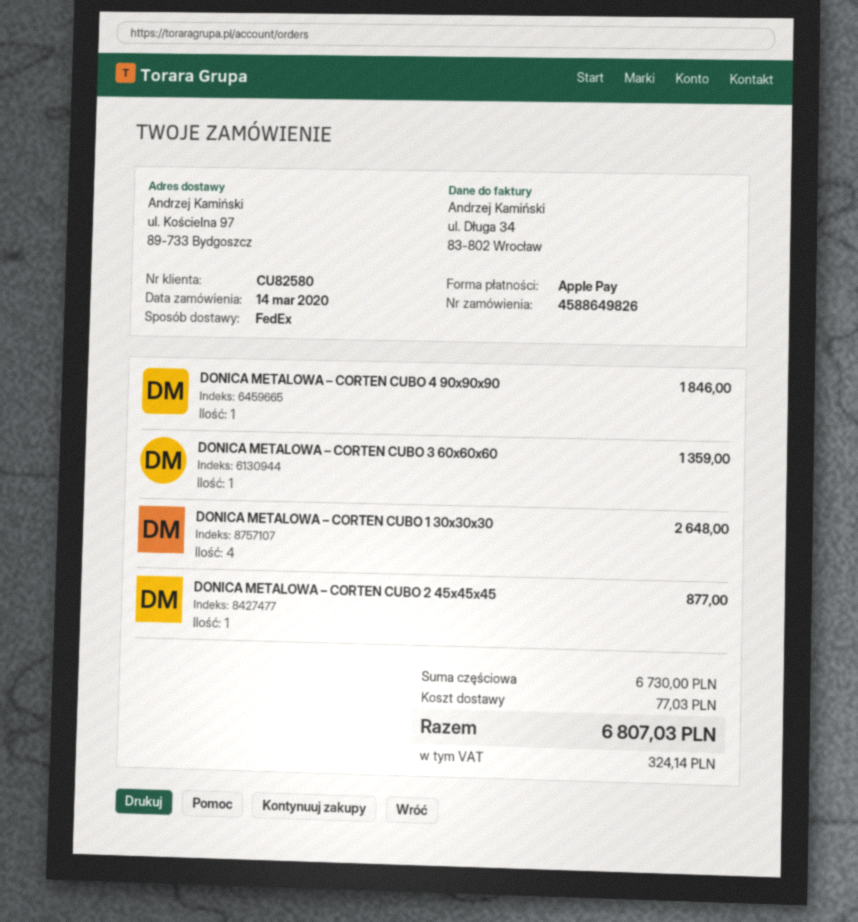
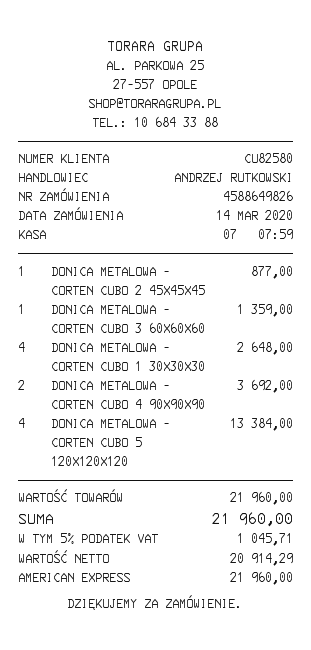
payment method: Apple Pay -> American Express
DONICA METALOWA – CORTEN CUBO 4 90x90x90: 1 for 1846.00 -> 2 for 3692.00
DONICA METALOWA – CORTEN CUBO 5 120X120X120: none -> 4 for 13384.00
subtotal: 6730.00 -> 21960.00
shipping: 77.03 -> none
tax: 324.14 -> 1045.71
total: 6807.03 -> 21960.00

